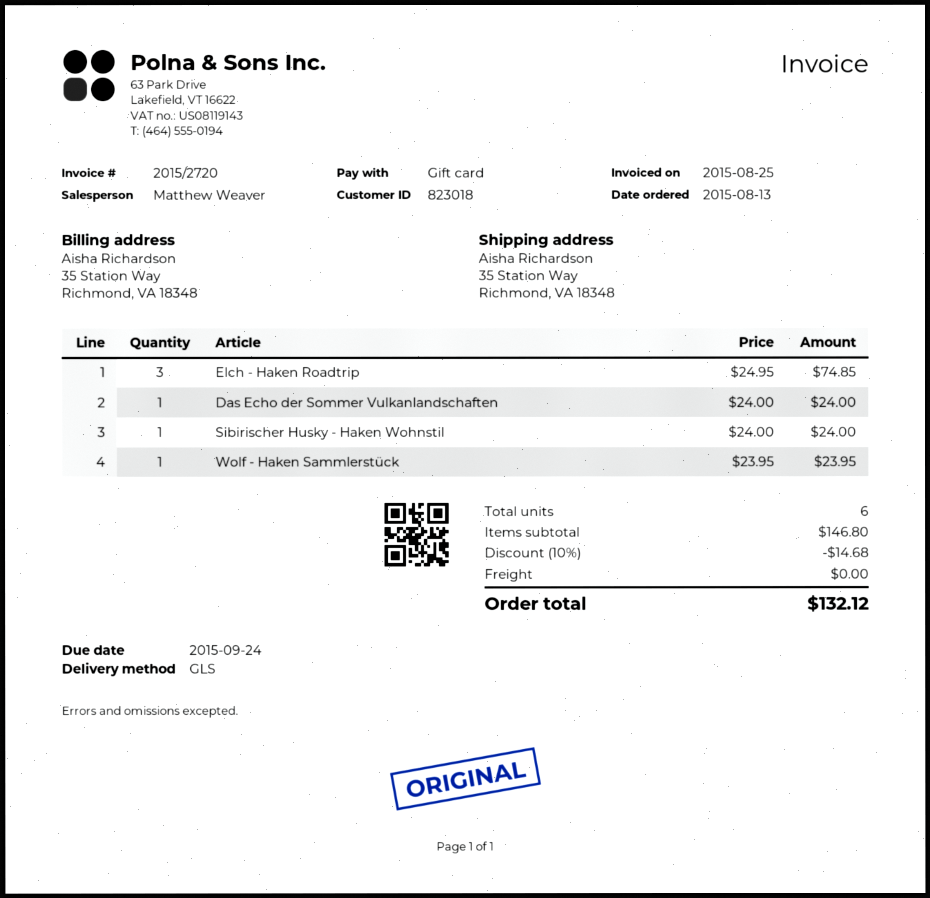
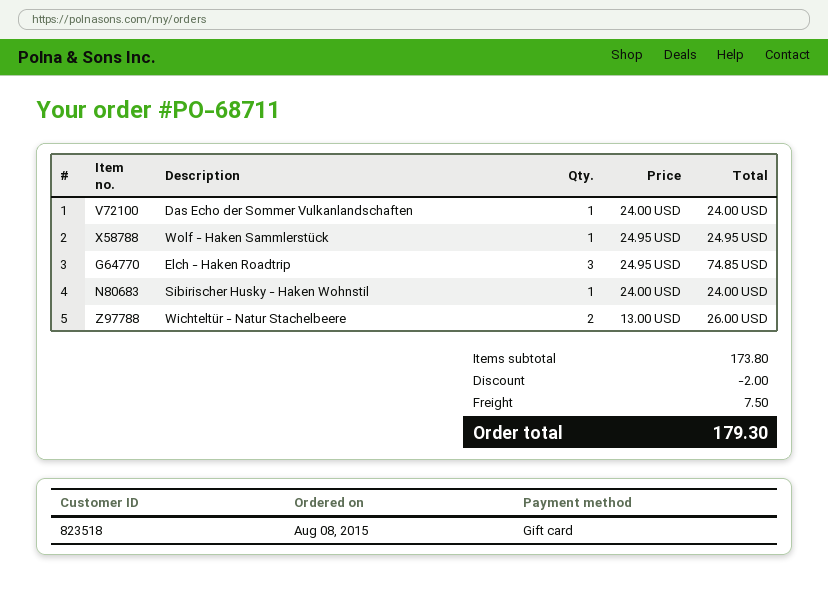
order date: 2015-08-13 -> 2015-08-08
customer number: 823018 -> 823518
Wolf - Haken Sammlerstück: 1 x 23.95 = 23.95 -> 1 x 24.95 = 24.95
Wichteltür - Natur Stachelbeere: none -> 2 x 13.00 = 26.00
subtotal: 146.80 -> 173.80
discount: 14.68 -> 2.00
shipping: 0.00 -> 7.50
total: 132.12 -> 179.30

